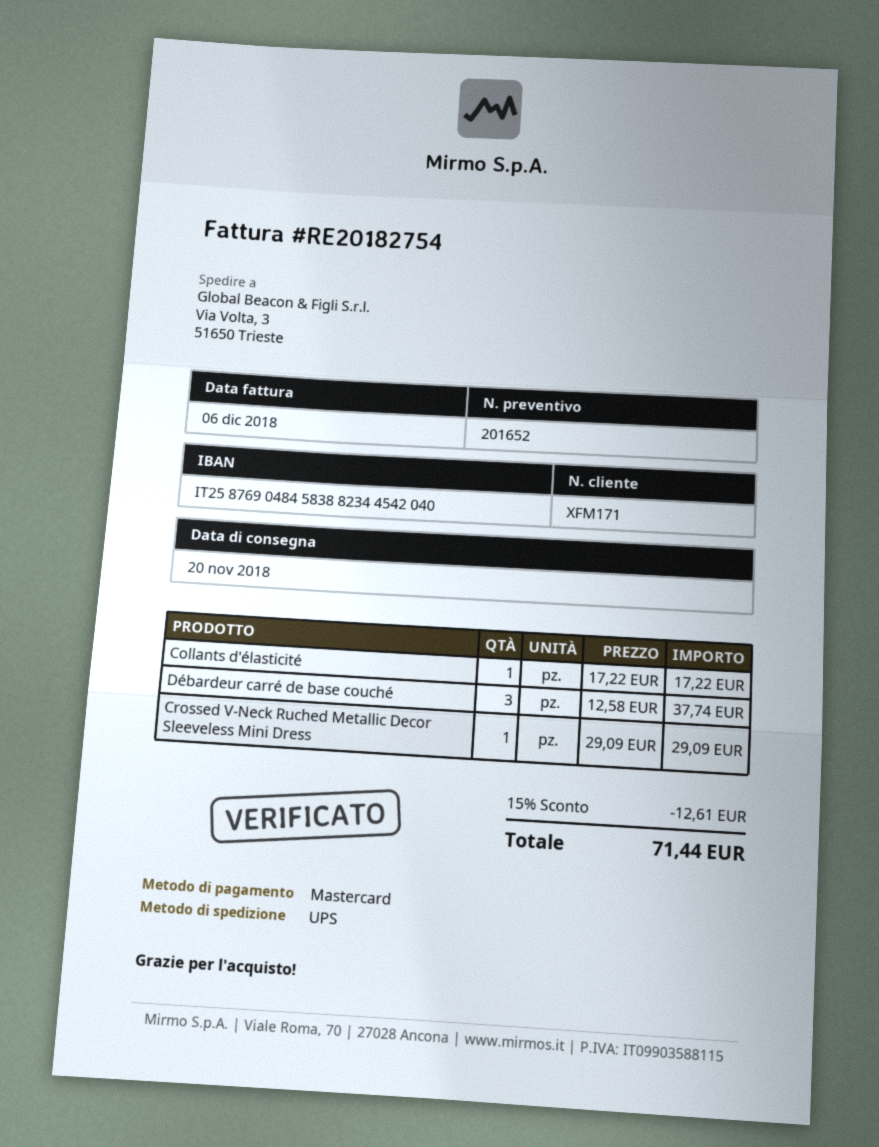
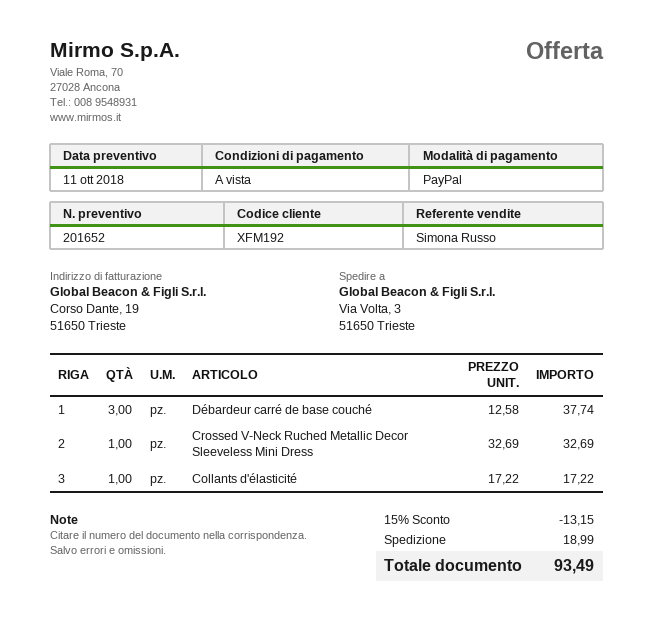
customer number: XFM171 -> XFM192
payment method: Mastercard -> PayPal
Crossed V-Neck Ruched Metallic Decor Sleeveless Mini Dress: 1 x 29.09 = 29.09 -> 1 x 32.69 = 32.69
discount: 15% = 12.61 -> 15% = 13.15
shipping: none -> 18.99
total: 71.44 -> 93.49

